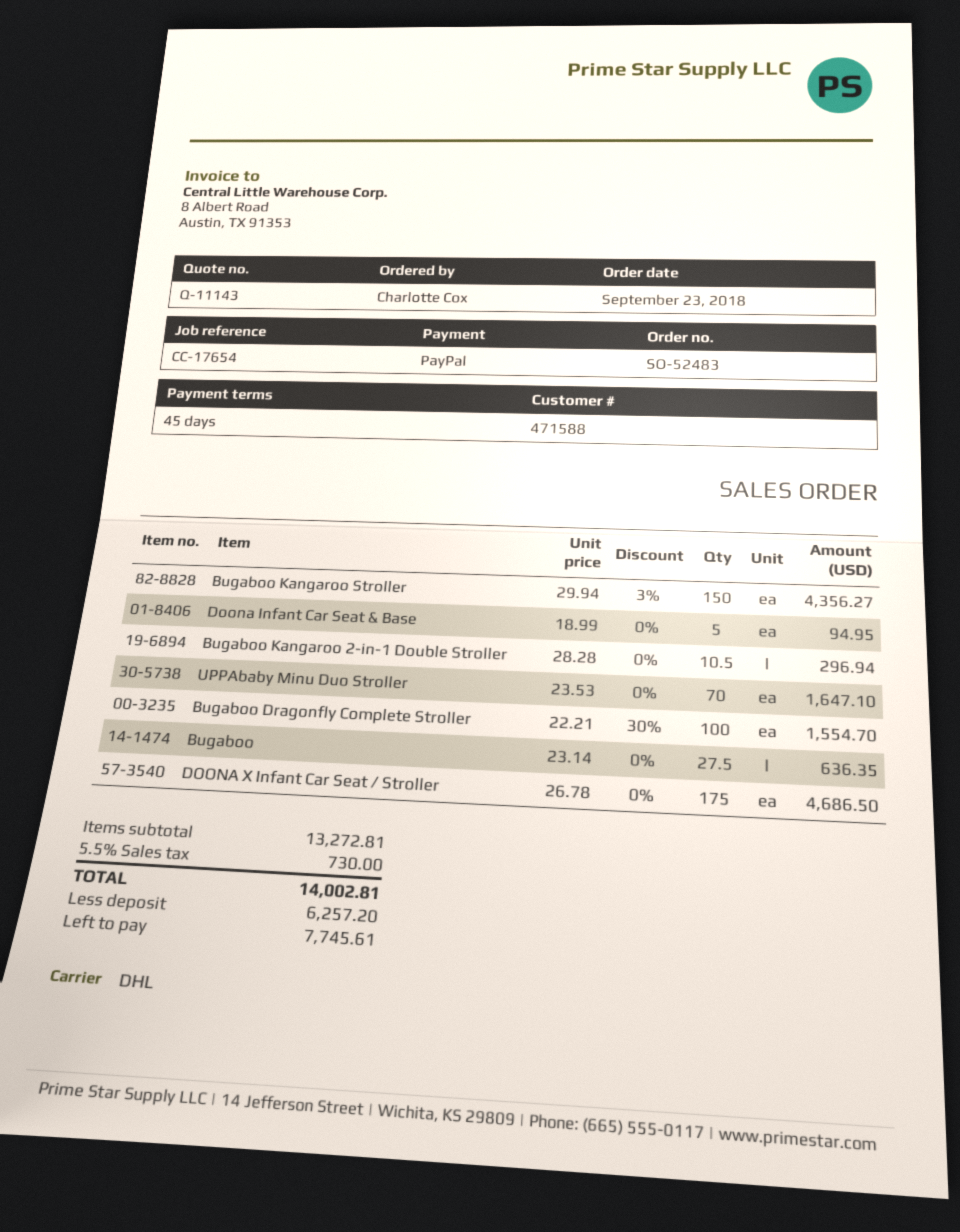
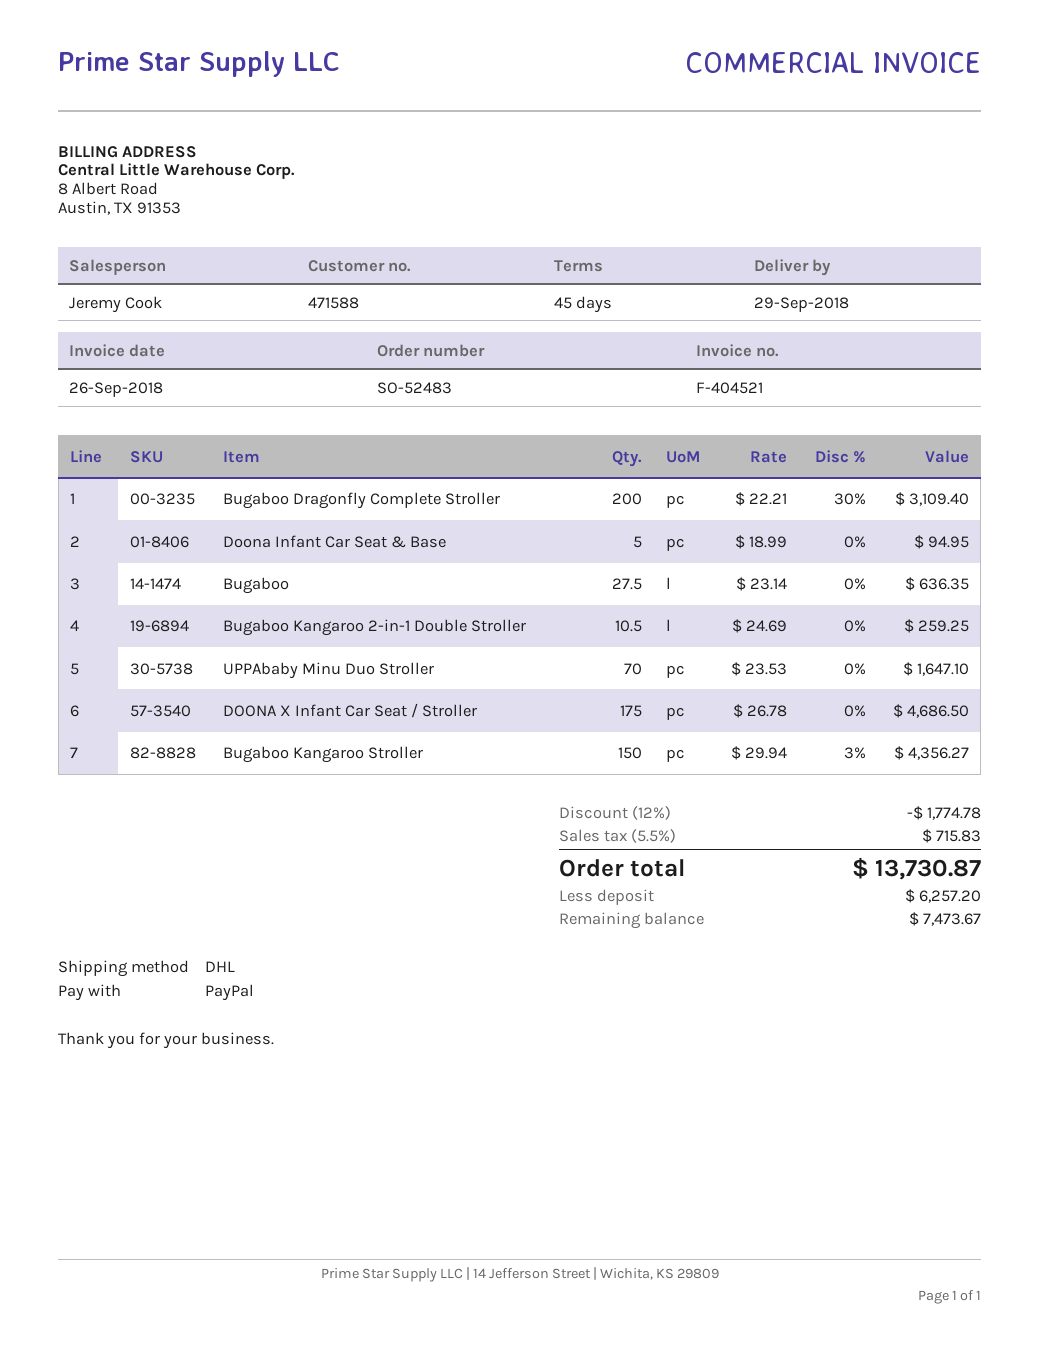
Bugaboo Kangaroo 2-in-1 Double Stroller: 10.5 x 28.28 = 296.94 -> 10.5 x 24.69 = 259.25
Bugaboo Dragonfly Complete Stroller: 100 x 22.21 - 30% = 1554.70 -> 200 x 22.21 - 30% = 3109.40
discount: none -> 12% = 1774.78
tax: 5.5% = 730.00 -> 5.5% = 715.83
total: 14002.81 -> 13730.87
balance: 7745.61 -> 7473.67

